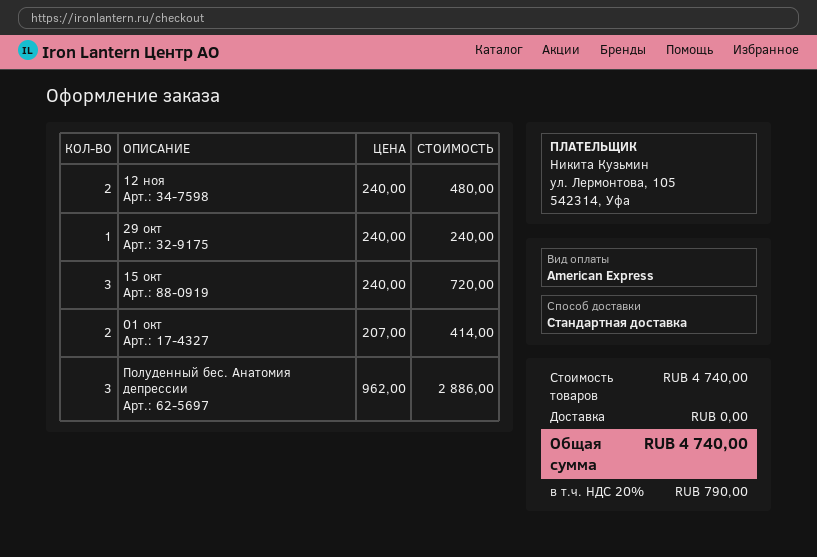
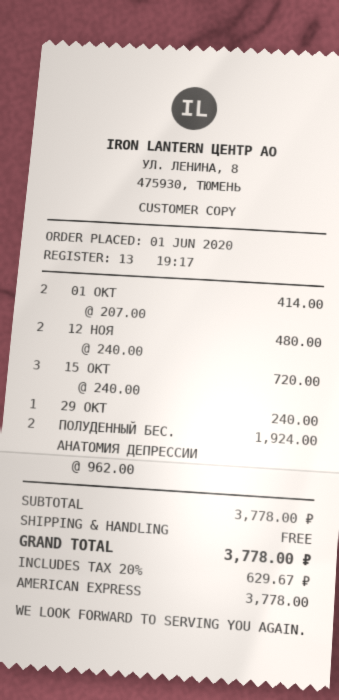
Полуденный бес. Анатомия депрессии: 3 x 962.00 = 2886.00 -> 2 x 962.00 = 1924.00
subtotal: 4740.00 -> 3778.00
tax: 20% = 790.00 -> 20% = 629.67
total: 4740.00 -> 3778.00

